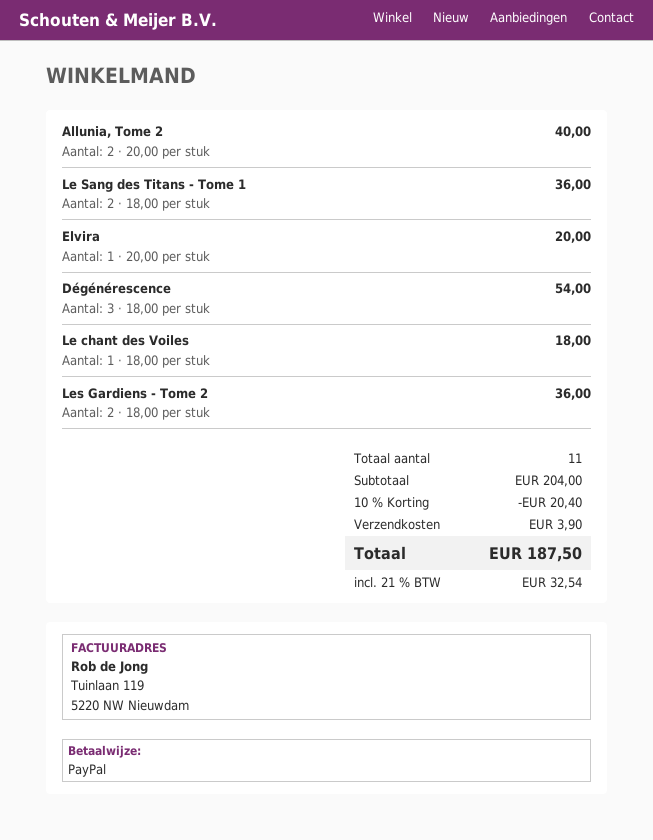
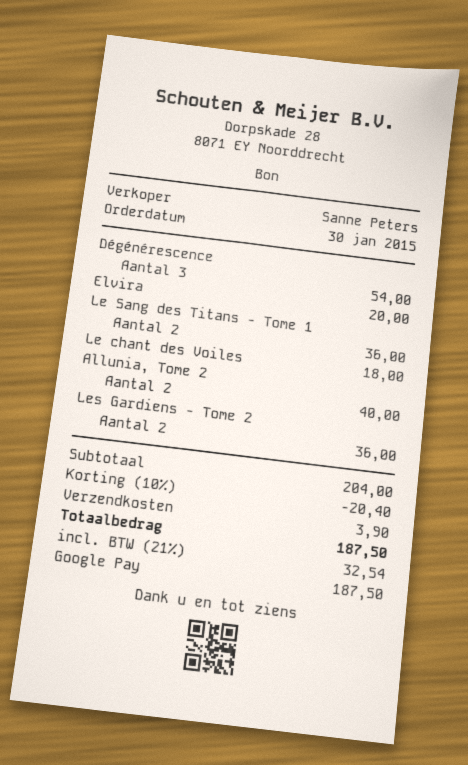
payment method: PayPal -> Google Pay

